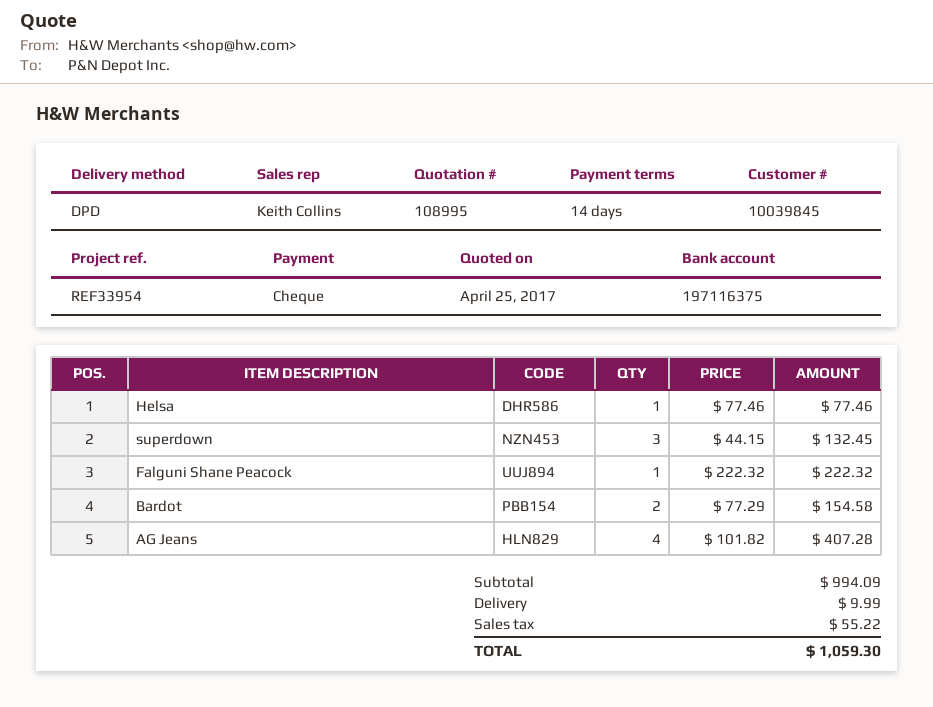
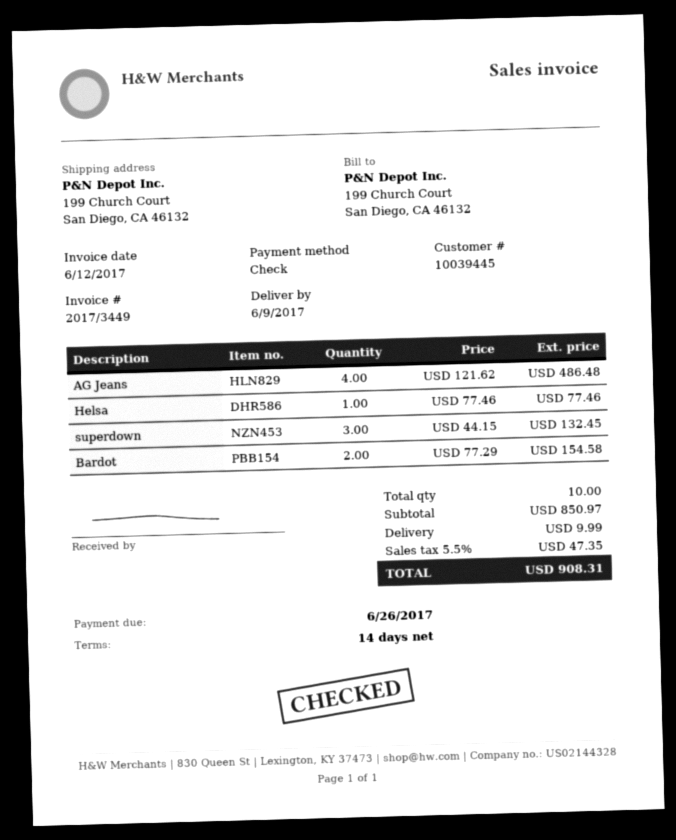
customer number: 10039845 -> 10039445
Falguni Shane Peacock: 1 x 222.32 = 222.32 -> none
AG Jeans: 4 x 101.82 = 407.28 -> 4 x 121.62 = 486.48
subtotal: 994.09 -> 850.97
tax: 55.22 -> 47.35
total: 1059.30 -> 908.31

